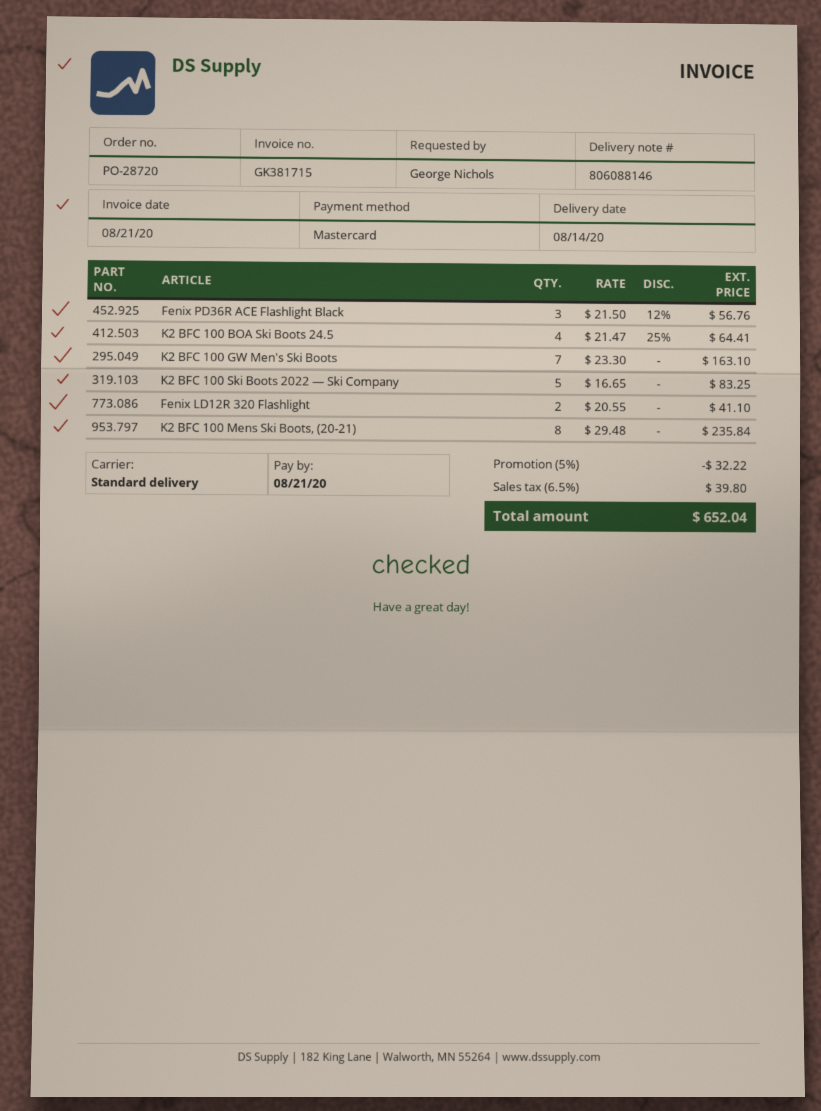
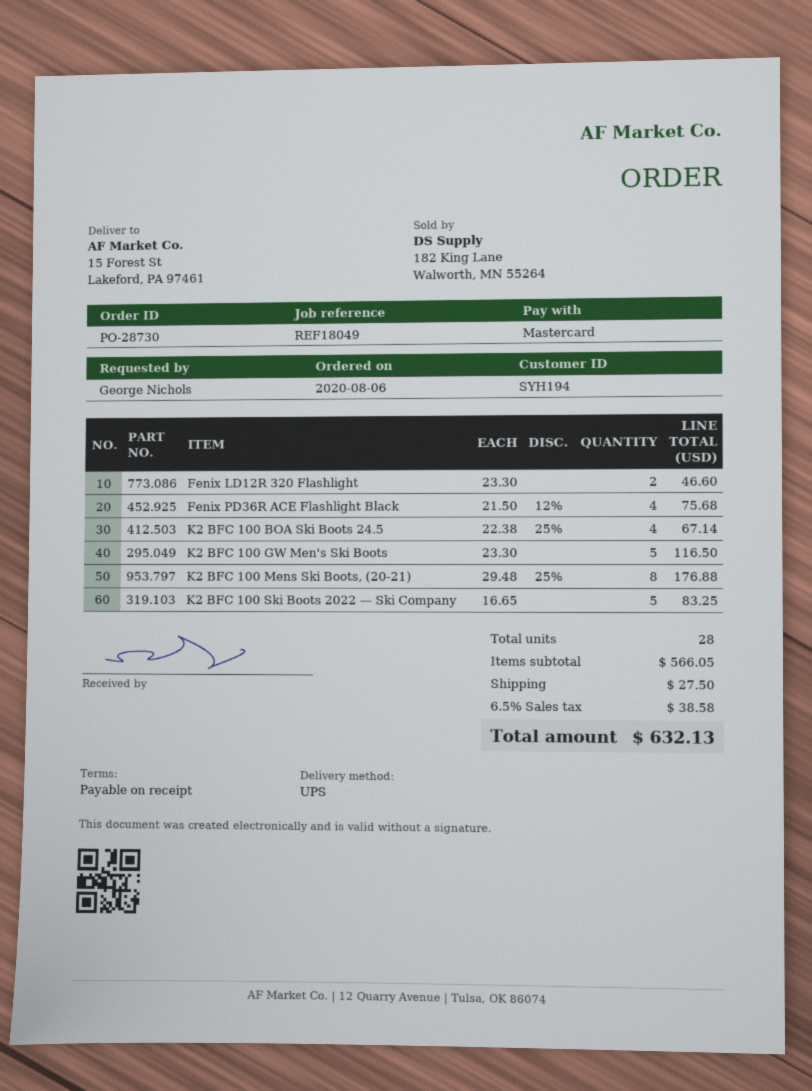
order number: PO-28720 -> PO-28730
shipping method: standard -> UPS
Fenix PD36R ACE Flashlight Black: 3 x 21.50 - 12% = 56.76 -> 4 x 21.50 - 12% = 75.68
K2 BFC 100 BOA Ski Boots 24.5: 4 x 21.47 - 25% = 64.41 -> 4 x 22.38 - 25% = 67.14
K2 BFC 100 GW Men's Ski Boots: 7 x 23.30 = 163.10 -> 5 x 23.30 = 116.50
Fenix LD12R 320 Flashlight: 2 x 20.55 = 41.10 -> 2 x 23.30 = 46.60
K2 BFC 100 Mens Ski Boots, (20-21): 8 x 29.48 = 235.84 -> 8 x 29.48 - 25% = 176.88
discount: 5% = 32.22 -> none
shipping: none -> 27.50
tax: 6.5% = 39.80 -> 6.5% = 38.58
total: 652.04 -> 632.13

